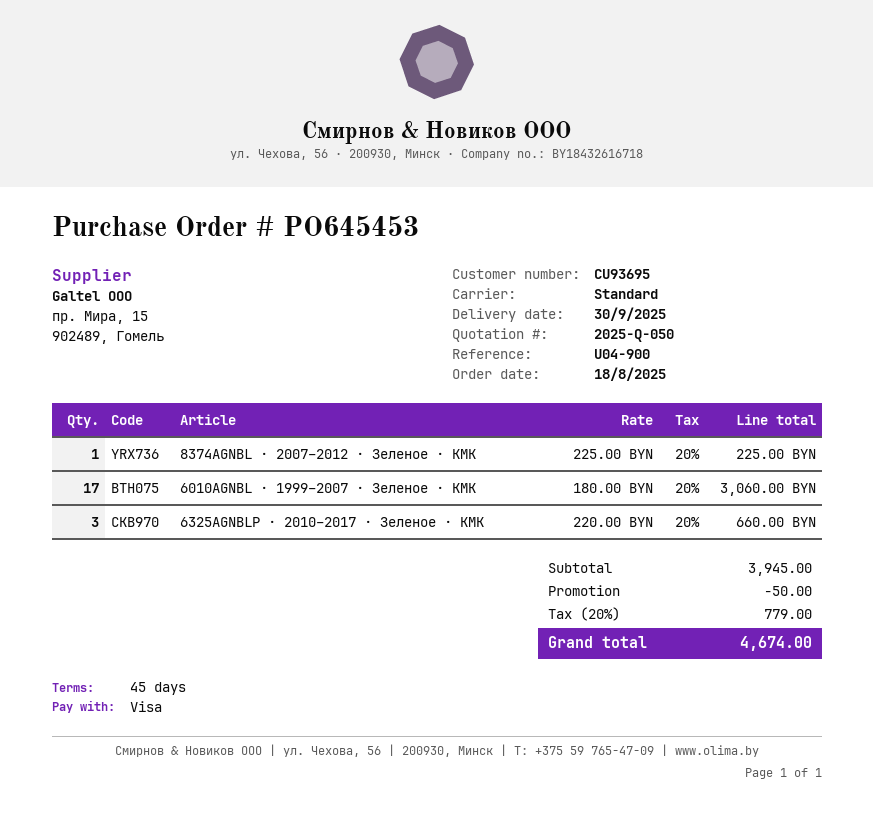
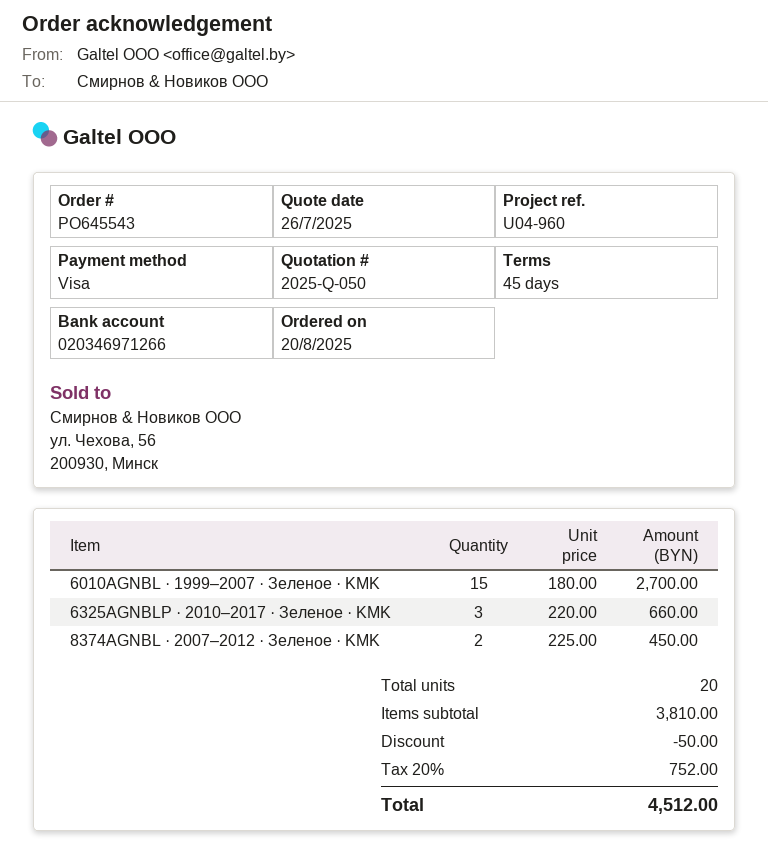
order number: PO645453 -> PO645543
order date: 2025-08-18 -> 2025-08-20
reference: U04-900 -> U04-960
8374AGNBL · 2007–2012 · Зеленое · KMK: 1 x 225.00 = 225.00 -> 2 x 225.00 = 450.00
6010AGNBL · 1999–2007 · Зеленое · KMK: 17 x 180.00 = 3060.00 -> 15 x 180.00 = 2700.00
subtotal: 3945.00 -> 3810.00
tax: 20% = 779.00 -> 20% = 752.00
total: 4674.00 -> 4512.00

